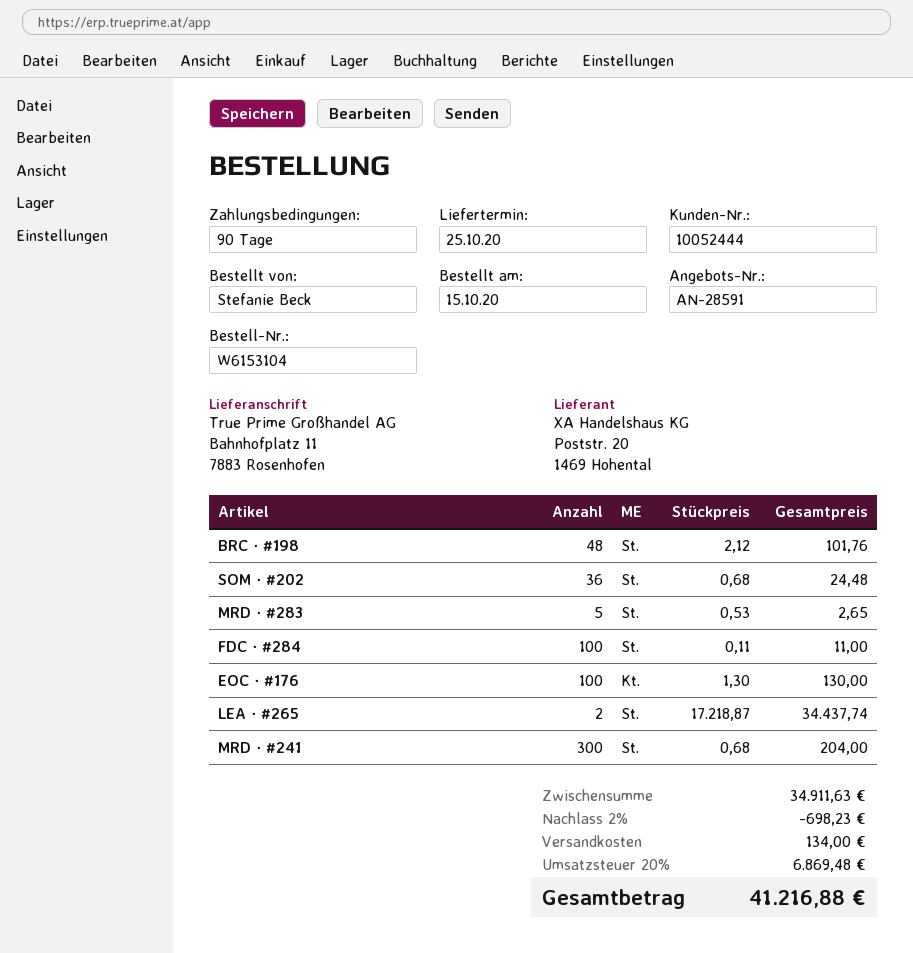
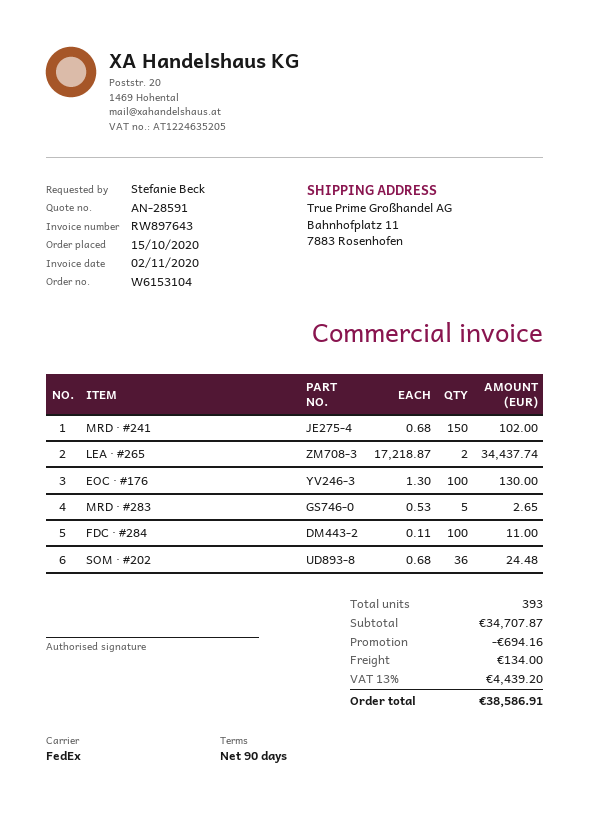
BRC · #198: 48 x 2.12 = 101.76 -> none
MRD · #241: 300 x 0.68 = 204.00 -> 150 x 0.68 = 102.00
subtotal: 34911.63 -> 34707.87
discount: 698.23 -> 694.16
tax: 20% = 6869.48 -> 13% = 4439.20
total: 41216.88 -> 38586.91

